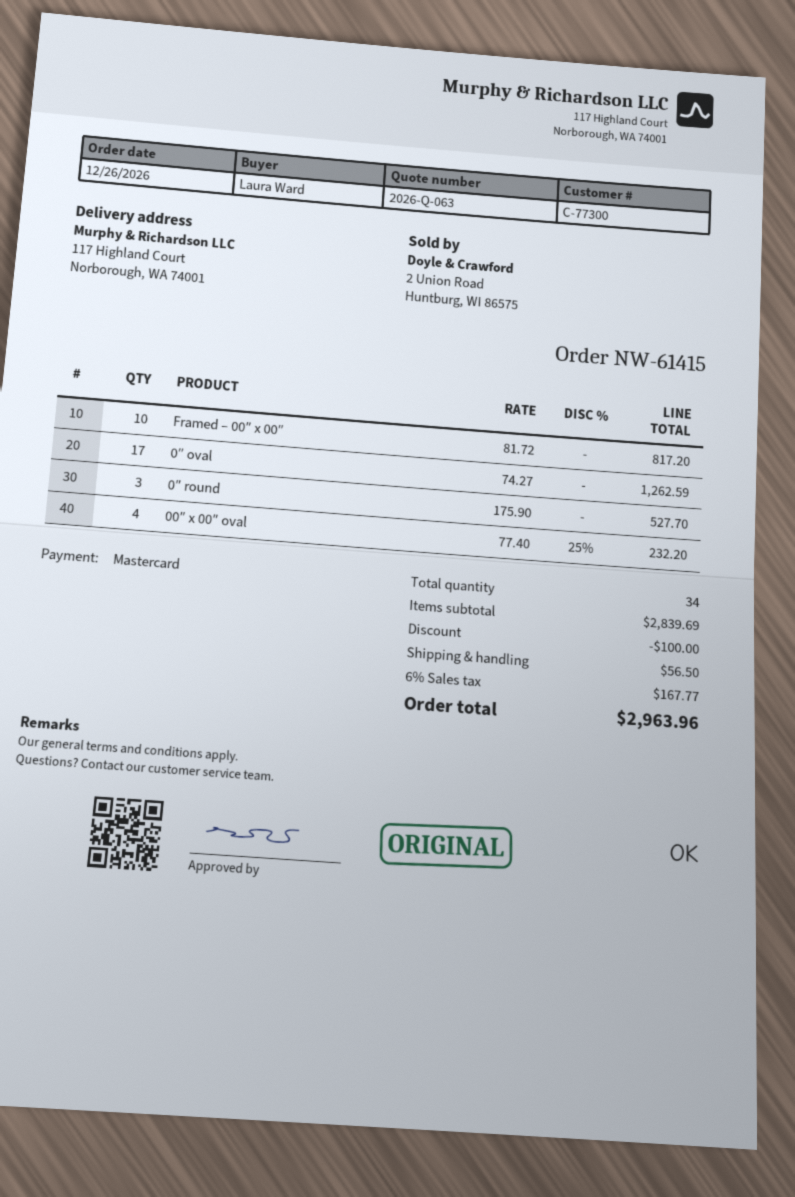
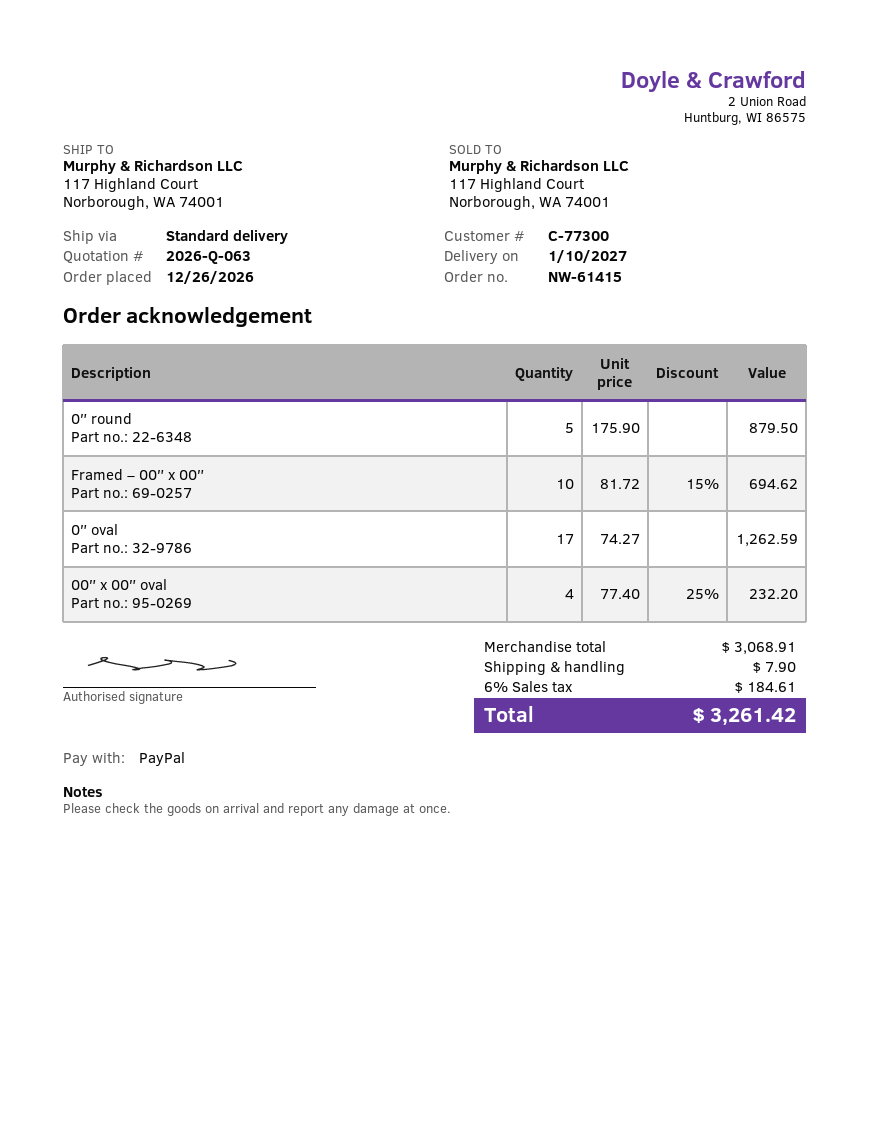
payment method: Mastercard -> PayPal
Framed – 00″ x 00″: 10 x 81.72 = 817.20 -> 10 x 81.72 - 15% = 694.62
0″ round: 3 x 175.90 = 527.70 -> 5 x 175.90 = 879.50
subtotal: 2839.69 -> 3068.91
discount: 100.00 -> none
shipping: 56.50 -> 7.90
tax: 6% = 167.77 -> 6% = 184.61
total: 2963.96 -> 3261.42

